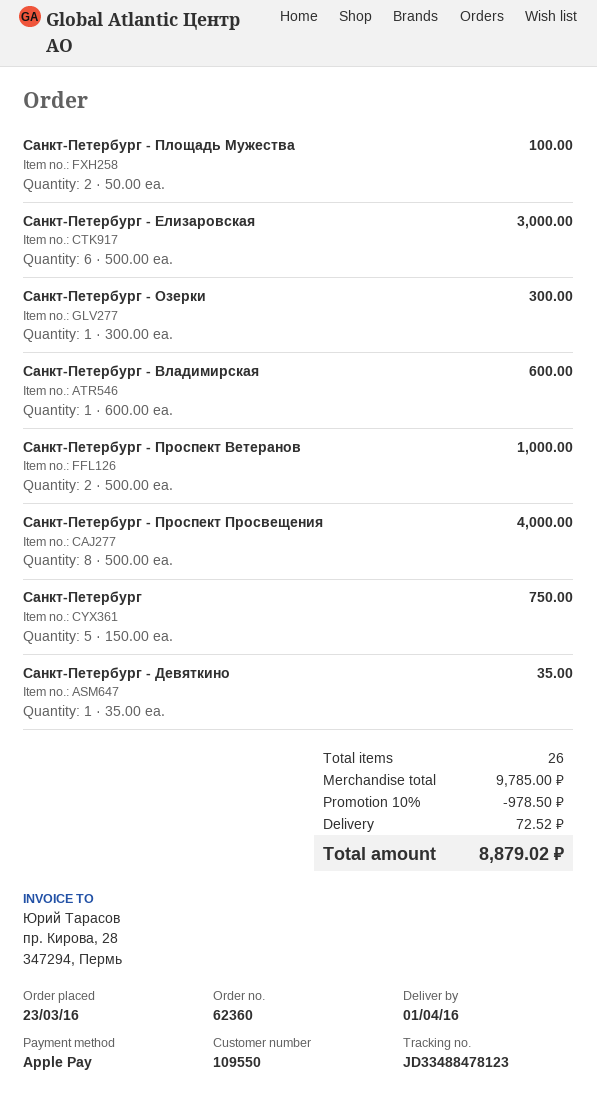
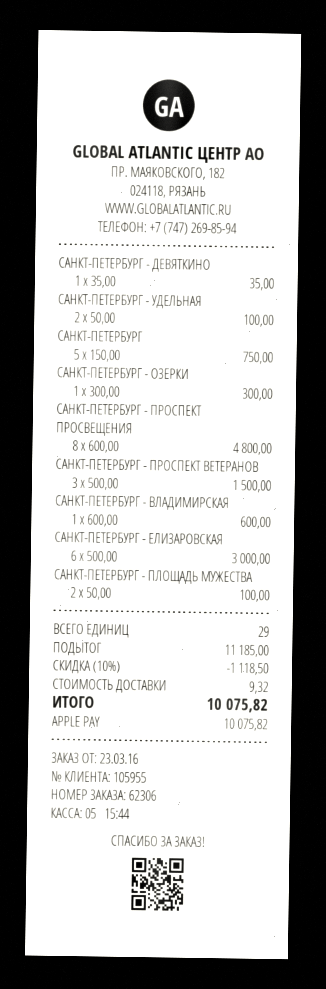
order number: 62360 -> 62306
customer number: 109550 -> 105955
Санкт-Петербург - Проспект Ветеранов: 2 x 500.00 = 1000.00 -> 3 x 500.00 = 1500.00
Санкт-Петербург - Проспект Просвещения: 8 x 500.00 = 4000.00 -> 8 x 600.00 = 4800.00
САНКТ-ПЕТЕРБУРГ - УДЕЛЬНАЯ: none -> 2 x 50.00 = 100.00
total quantity: 26 -> 29
subtotal: 9785.00 -> 11185.00
discount: 10% = 978.50 -> 10% = 1118.50
shipping: 72.52 -> 9.32
total: 8879.02 -> 10075.82

